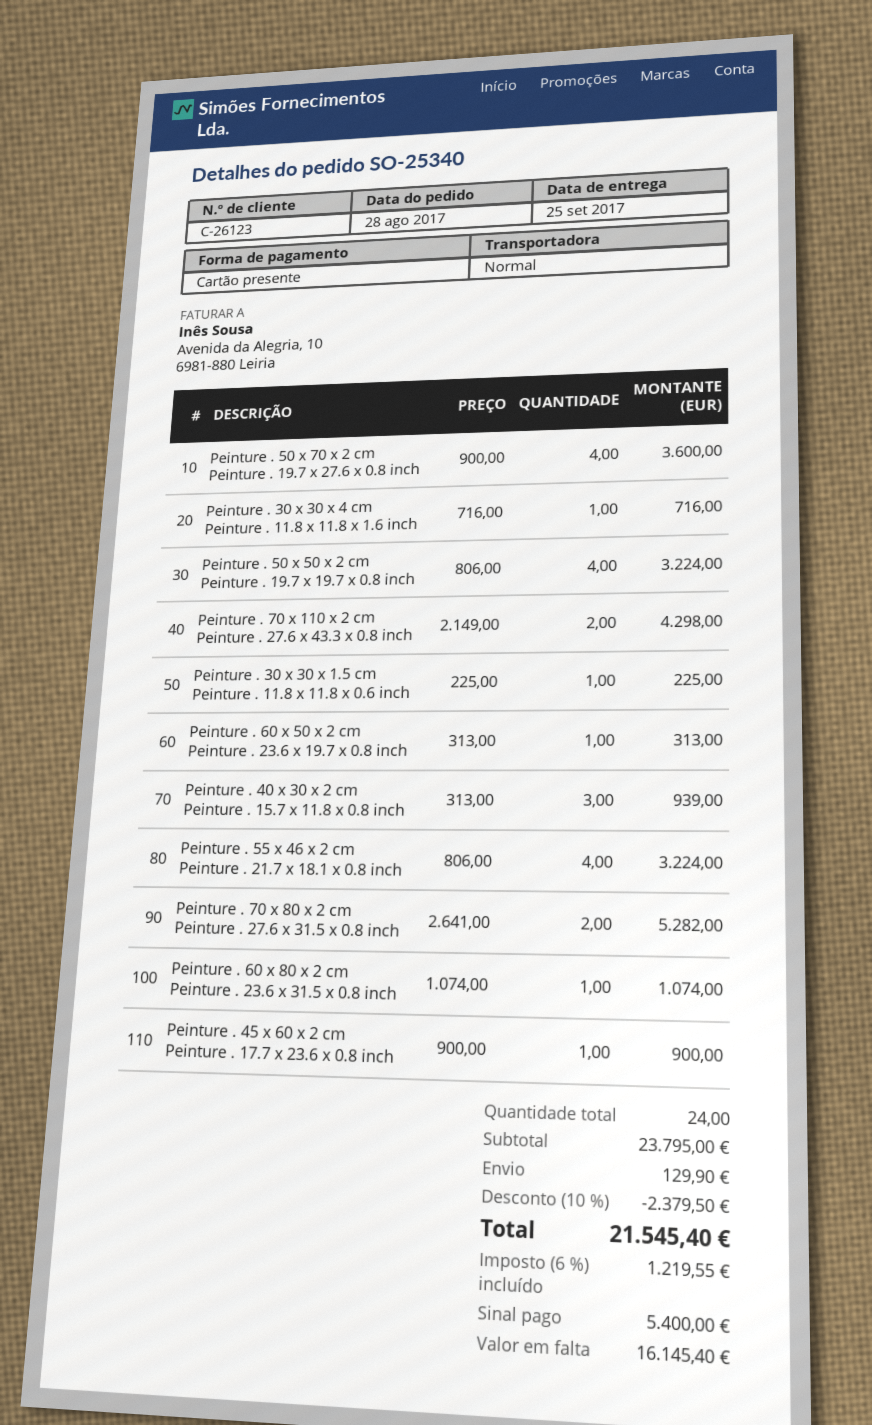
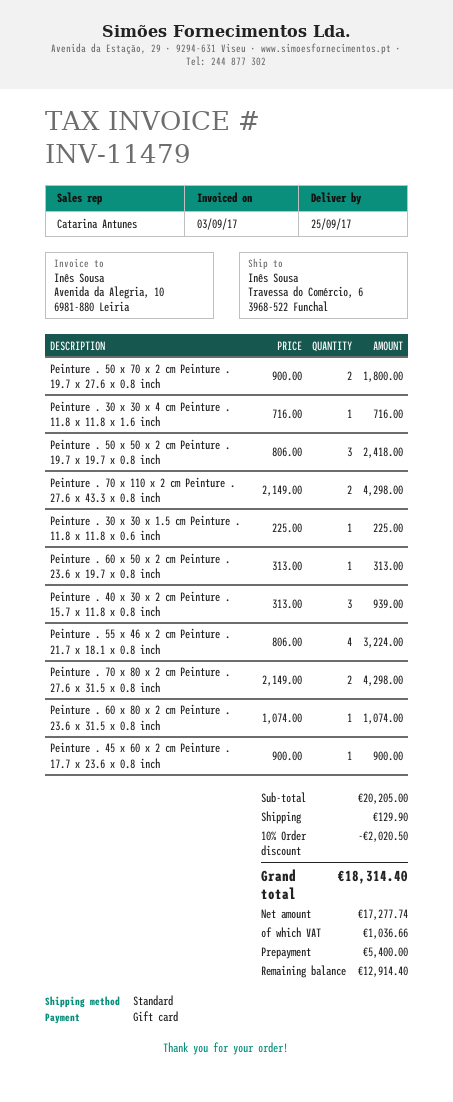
Peinture . 50 x 70 x 2 cm Peinture . 19.7 x 27.6 x 0.8 inch: 4 x 900.00 = 3600.00 -> 2 x 900.00 = 1800.00
Peinture . 50 x 50 x 2 cm Peinture . 19.7 x 19.7 x 0.8 inch: 4 x 806.00 = 3224.00 -> 3 x 806.00 = 2418.00
Peinture . 70 x 80 x 2 cm Peinture . 27.6 x 31.5 x 0.8 inch: 2 x 2641.00 = 5282.00 -> 2 x 2149.00 = 4298.00
subtotal: 23795.00 -> 20205.00
discount: 10% = 2379.50 -> 10% = 2020.50
tax: 1219.55 -> 1036.66
total: 21545.40 -> 18314.40
balance: 16145.40 -> 12914.40

